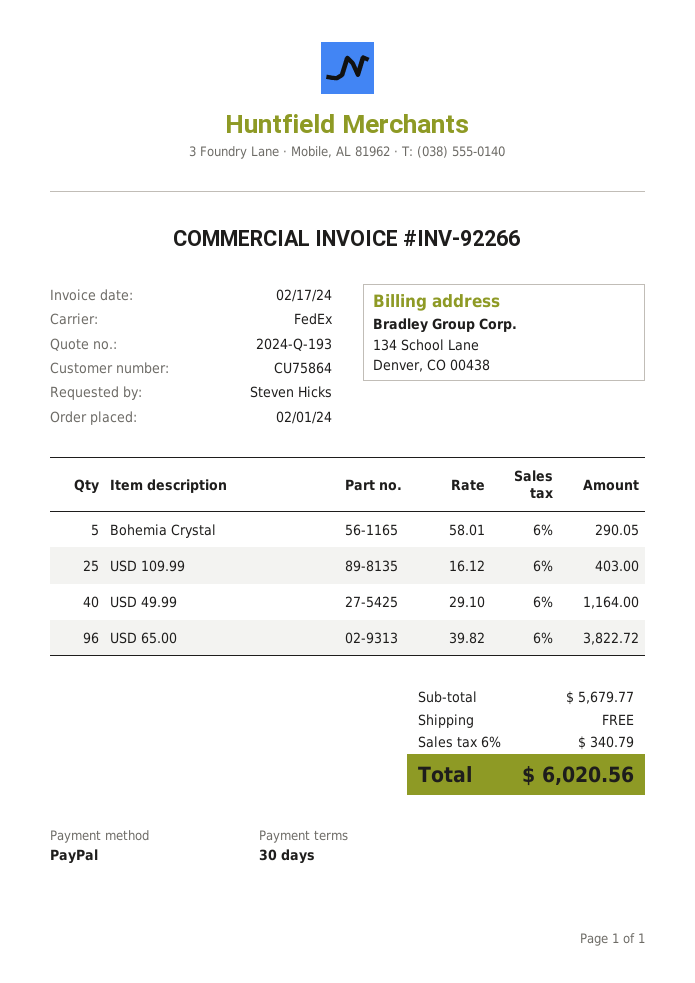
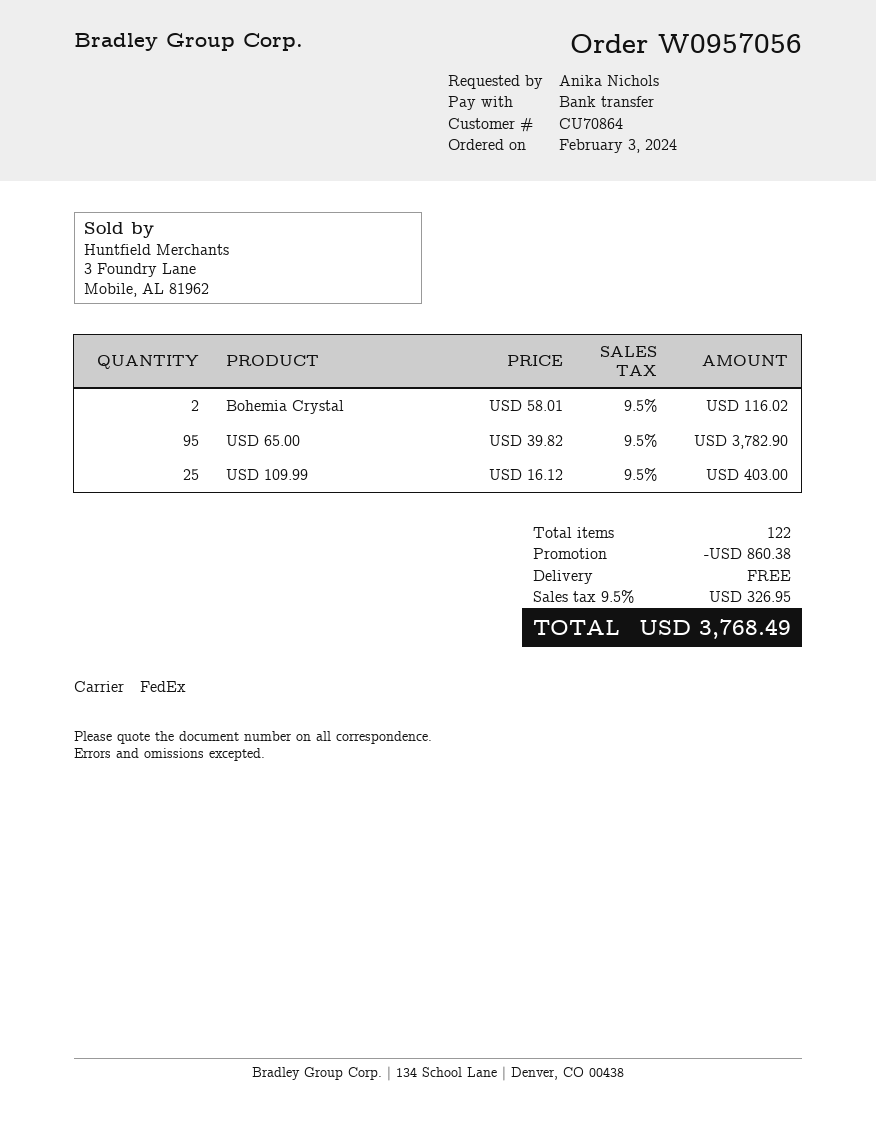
order date: 2024-02-01 -> 2024-02-03
customer number: CU75864 -> CU70864
ordered by: Steven Hicks -> Anika Nichols
payment method: PayPal -> bank transfer
Bohemia Crystal: 5 x 58.01 = 290.05 -> 2 x 58.01 = 116.02
USD 49.99: 40 x 29.10 = 1164.00 -> none
USD 65.00: 96 x 39.82 = 3822.72 -> 95 x 39.82 = 3782.90
discount: none -> 860.38
tax: 6% = 340.79 -> 9.5% = 326.95
total: 6020.56 -> 3768.49

